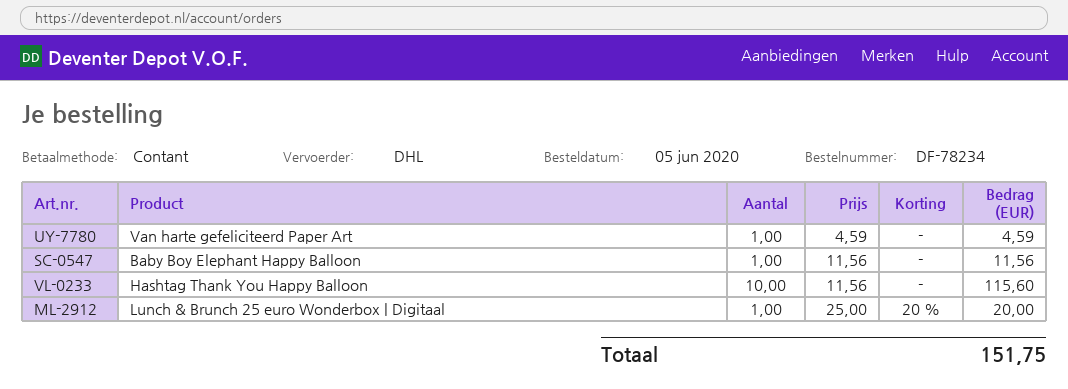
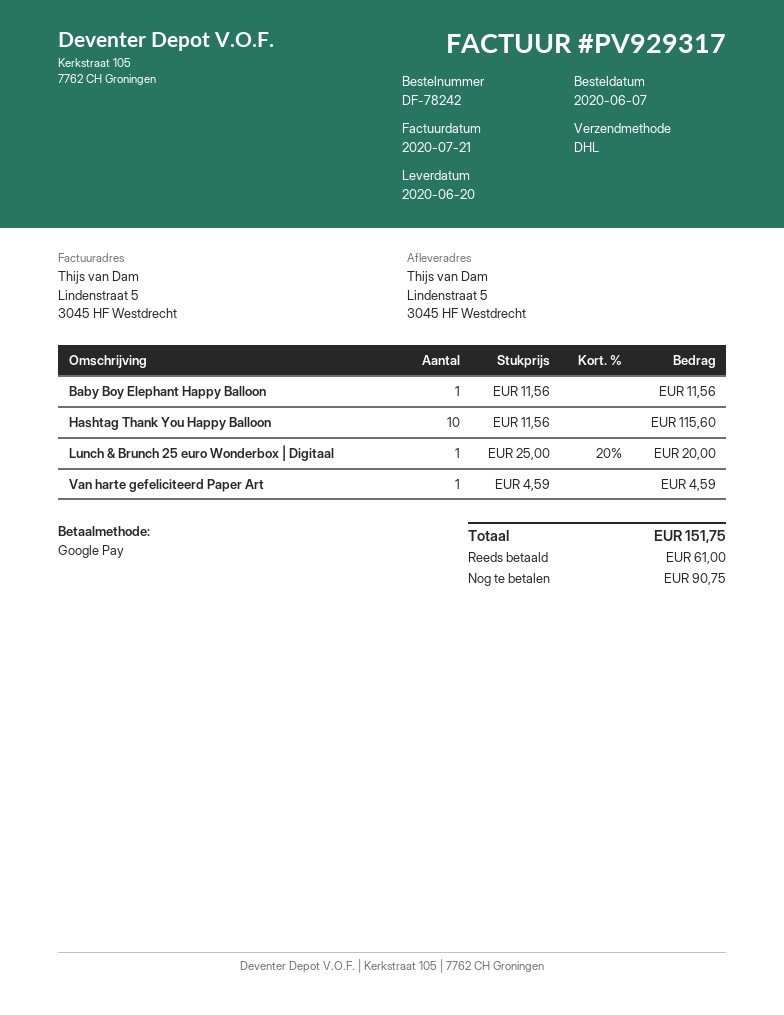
order number: DF-78234 -> DF-78242
order date: 2020-06-05 -> 2020-06-07
payment method: cash -> Google Pay

